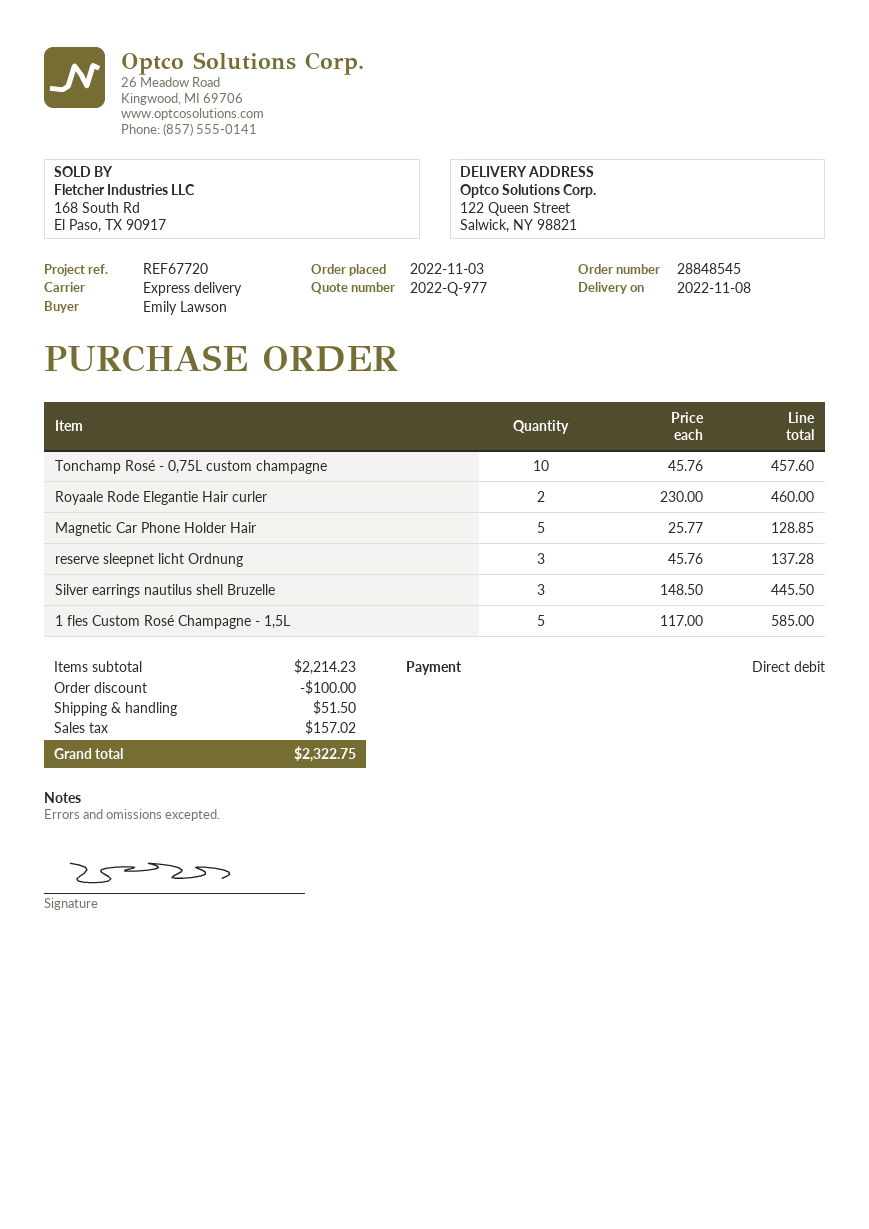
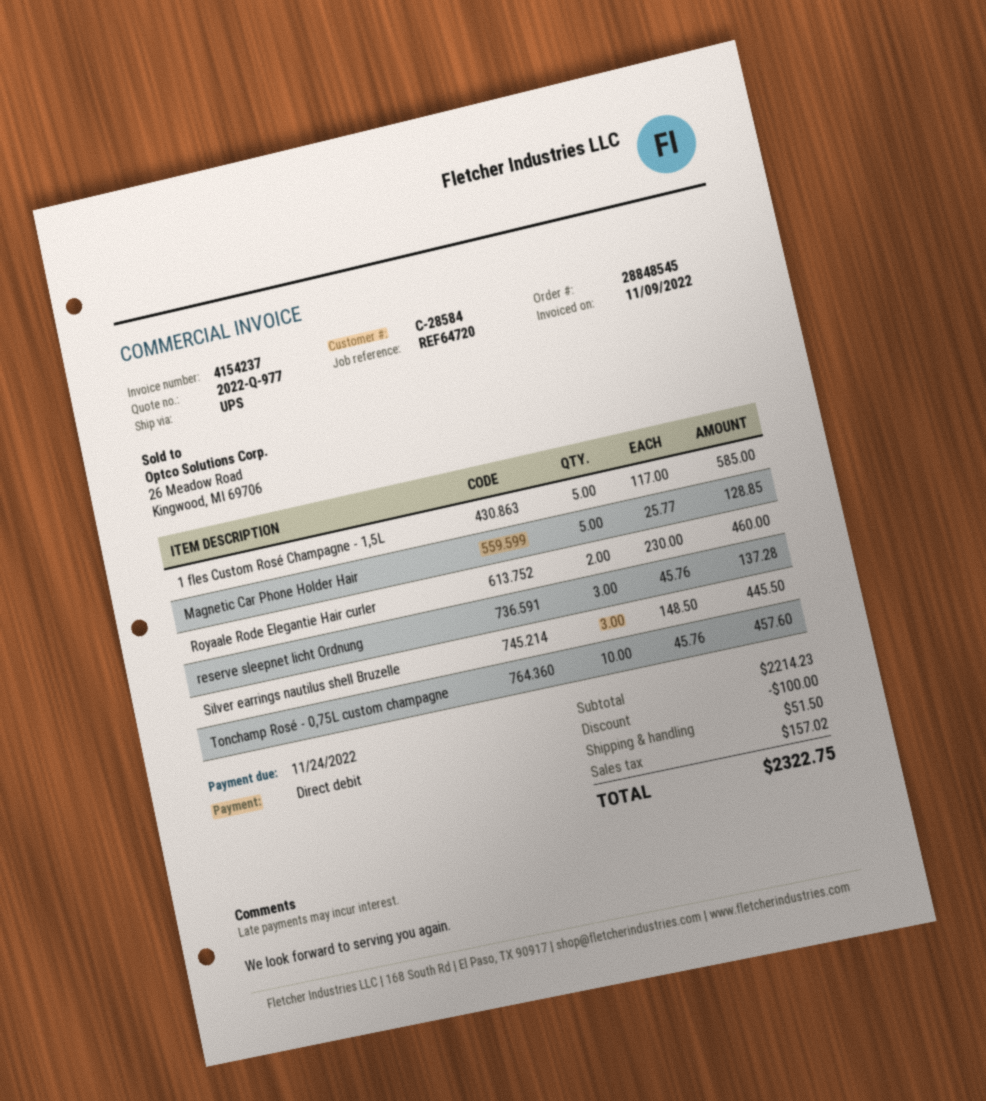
reference: REF67720 -> REF64720
shipping method: express -> UPS

